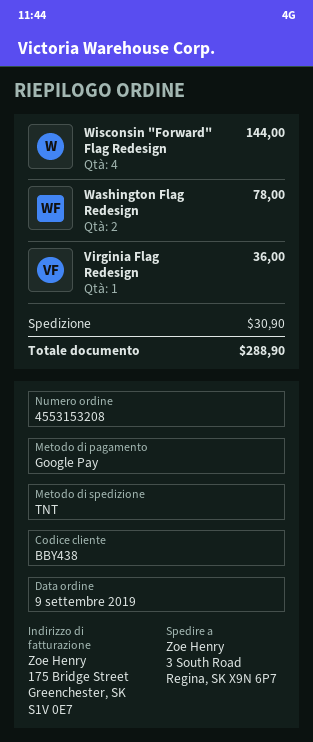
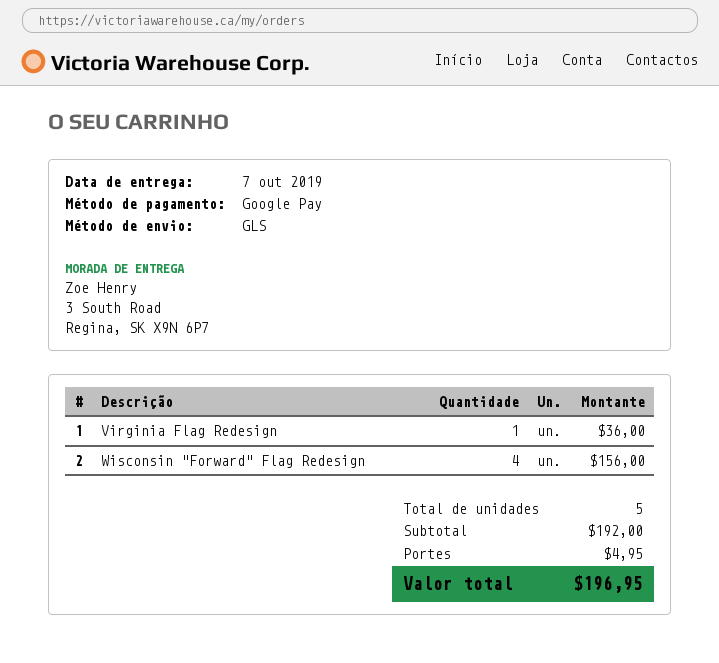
shipping method: TNT -> GLS
Wisconsin "Forward" Flag Redesign: 4 for 144.00 -> 4 for 156.00
Washington Flag Redesign: 2 for 78.00 -> none
shipping: 30.90 -> 4.95
total: 288.90 -> 196.95

